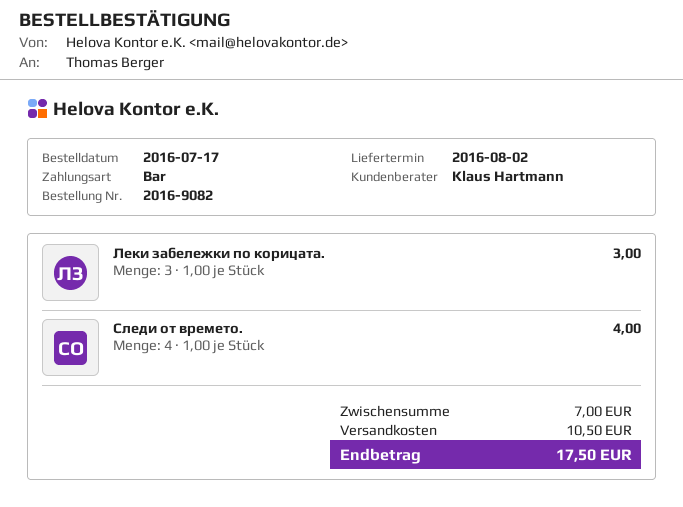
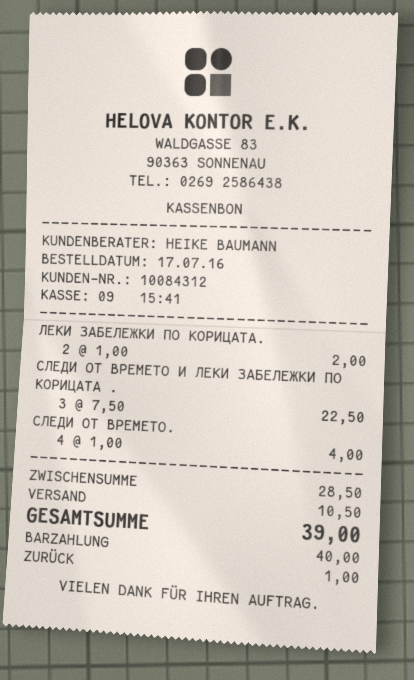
sales rep: Klaus Hartmann -> HEIKE BAUMANN
Леки забележки по корицата.: 3 x 1.00 = 3.00 -> 2 x 1.00 = 2.00
СЛЕДИ ОТ ВРЕМЕТО И ЛЕКИ ЗАБЕЛЕЖКИ ПО КОРИЦАТА .: none -> 3 x 7.50 = 22.50
subtotal: 7.00 -> 28.50
total: 17.50 -> 39.00

